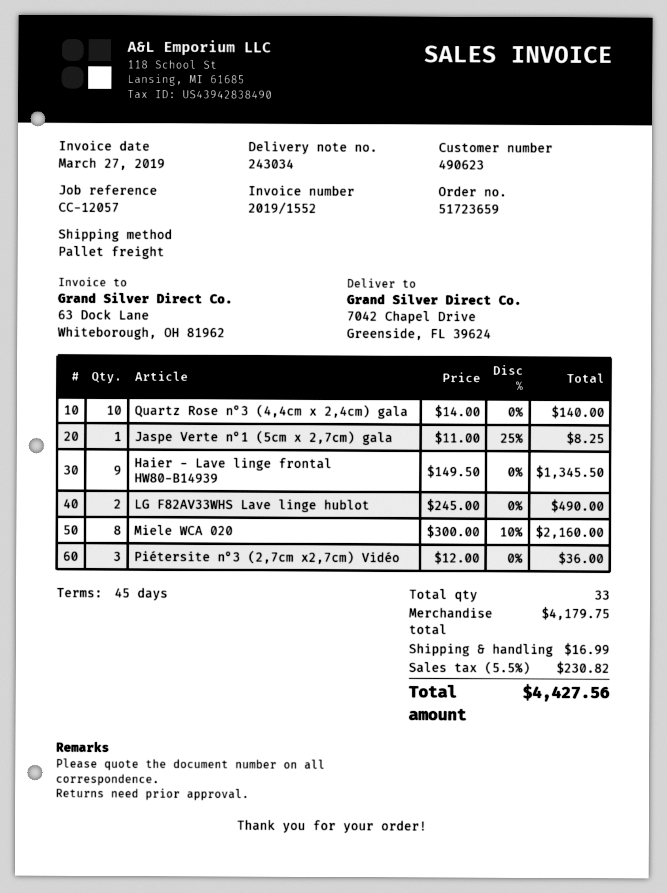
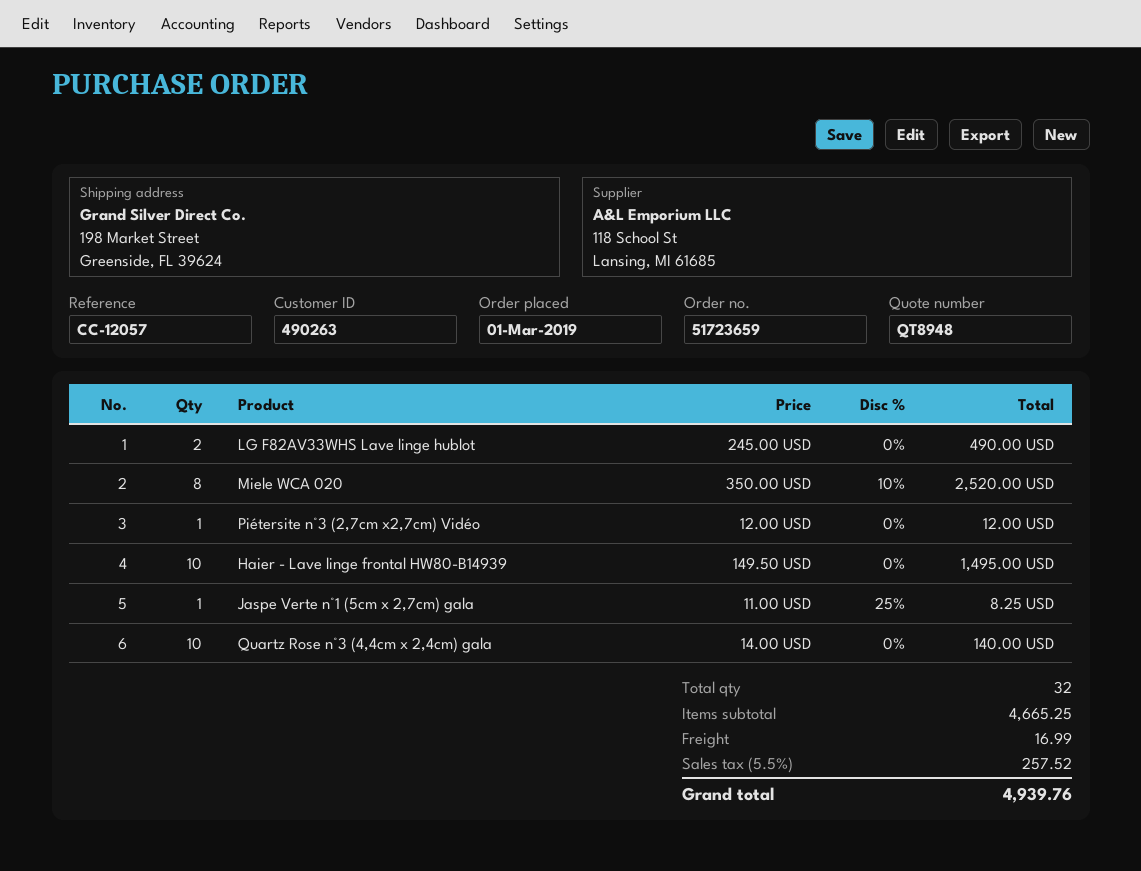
customer number: 490623 -> 490263
ship to: 7042 Chapel Drive, Greenside, FL 39624 -> 198 Market Street, Greenside, FL 39624
Haier - Lave linge frontal HW80-B14939: 9 x 149.50 = 1345.50 -> 10 x 149.50 = 1495.00
Miele WCA 020: 8 x 300.00 - 10% = 2160.00 -> 8 x 350.00 - 10% = 2520.00
Piétersite n°3 (2,7cm x2,7cm) Vidéo: 3 x 12.00 = 36.00 -> 1 x 12.00 = 12.00
total quantity: 33 -> 32
subtotal: 4179.75 -> 4665.25
tax: 5.5% = 230.82 -> 5.5% = 257.52
total: 4427.56 -> 4939.76

